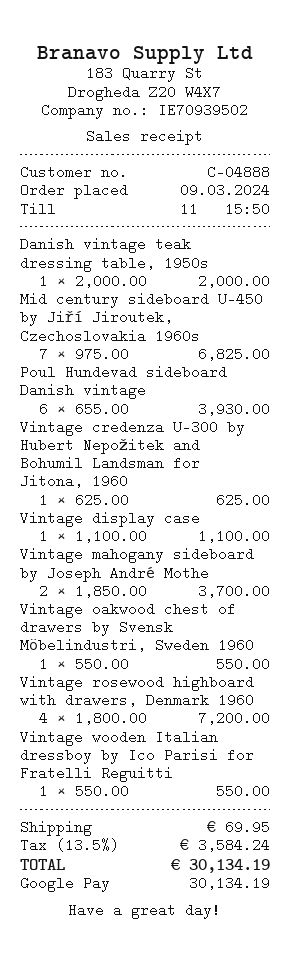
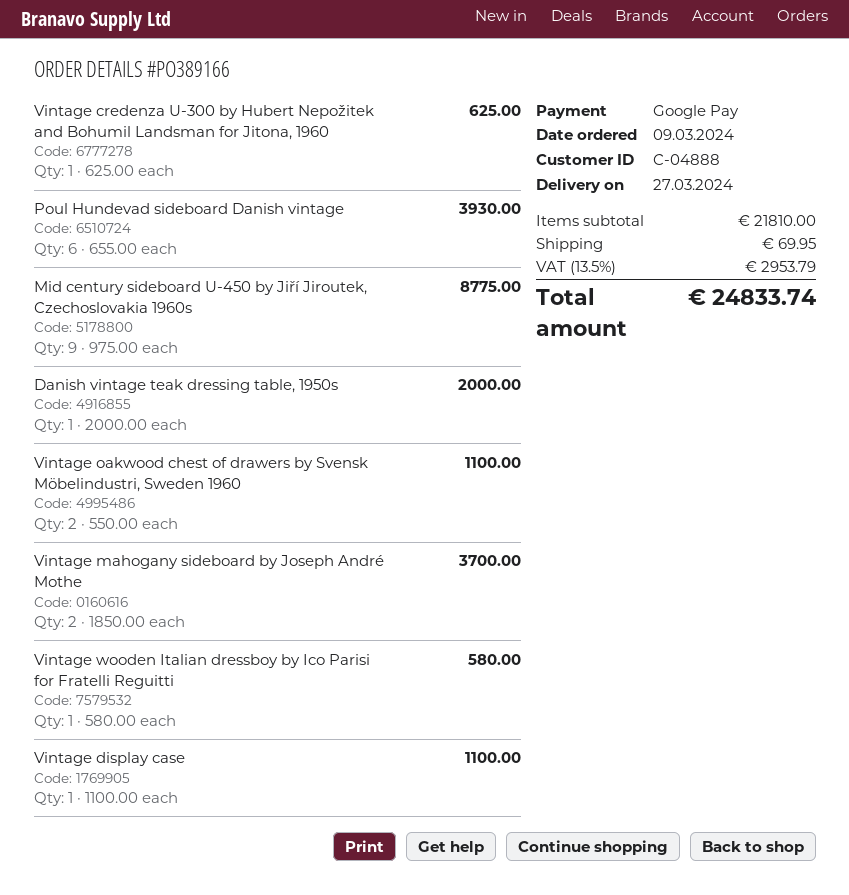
Mid century sideboard U-450 by Jiří Jiroutek, Czechoslovakia 1960s: 7 x 975.00 = 6825.00 -> 9 x 975.00 = 8775.00
Vintage oakwood chest of drawers by Svensk Möbelindustri, Sweden 1960: 1 x 550.00 = 550.00 -> 2 x 550.00 = 1100.00
Vintage rosewood highboard with drawers, Denmark 1960: 4 x 1800.00 = 7200.00 -> none
Vintage wooden Italian dressboy by Ico Parisi for Fratelli Reguitti: 1 x 550.00 = 550.00 -> 1 x 580.00 = 580.00
tax: 13.5% = 3584.24 -> 13.5% = 2953.79
total: 30134.19 -> 24833.74

